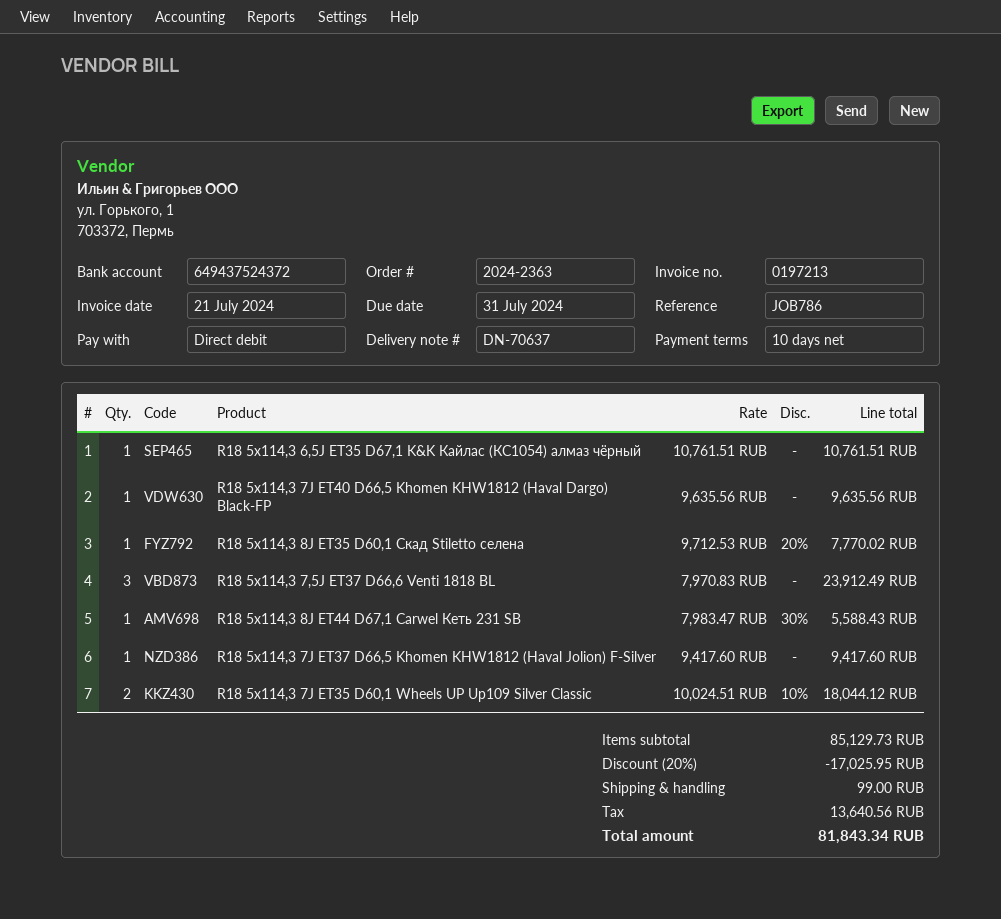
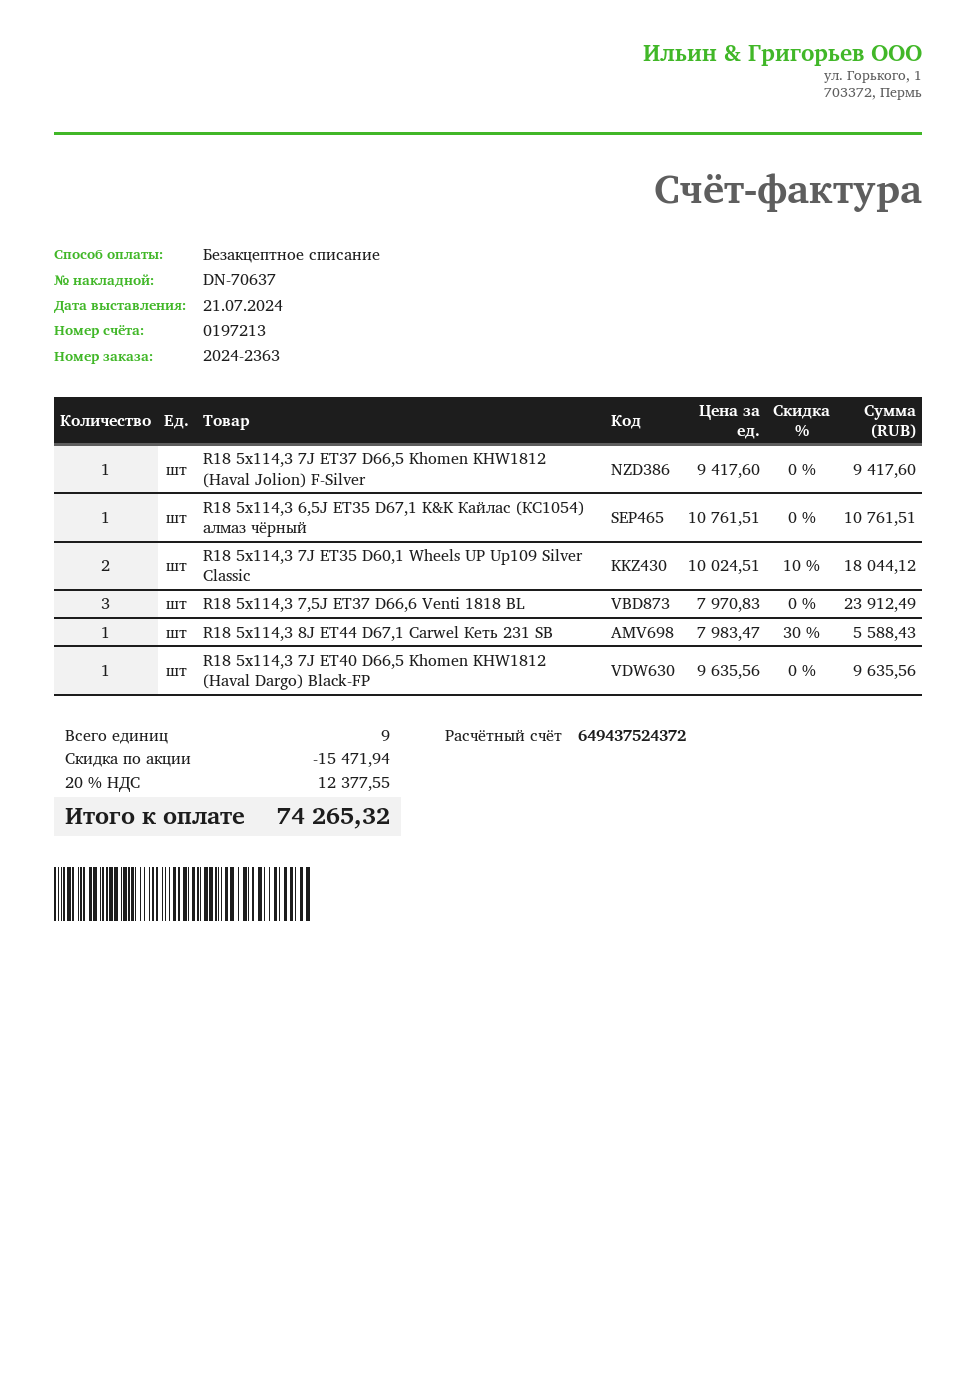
R18 5x114,3 8J ET35 D60,1 Скад Stiletto селена: 1 x 9712.53 - 20% = 7770.02 -> none
discount: 17025.95 -> 15471.94
shipping: 99.00 -> none
tax: 13640.56 -> 12377.55
total: 81843.34 -> 74265.32

